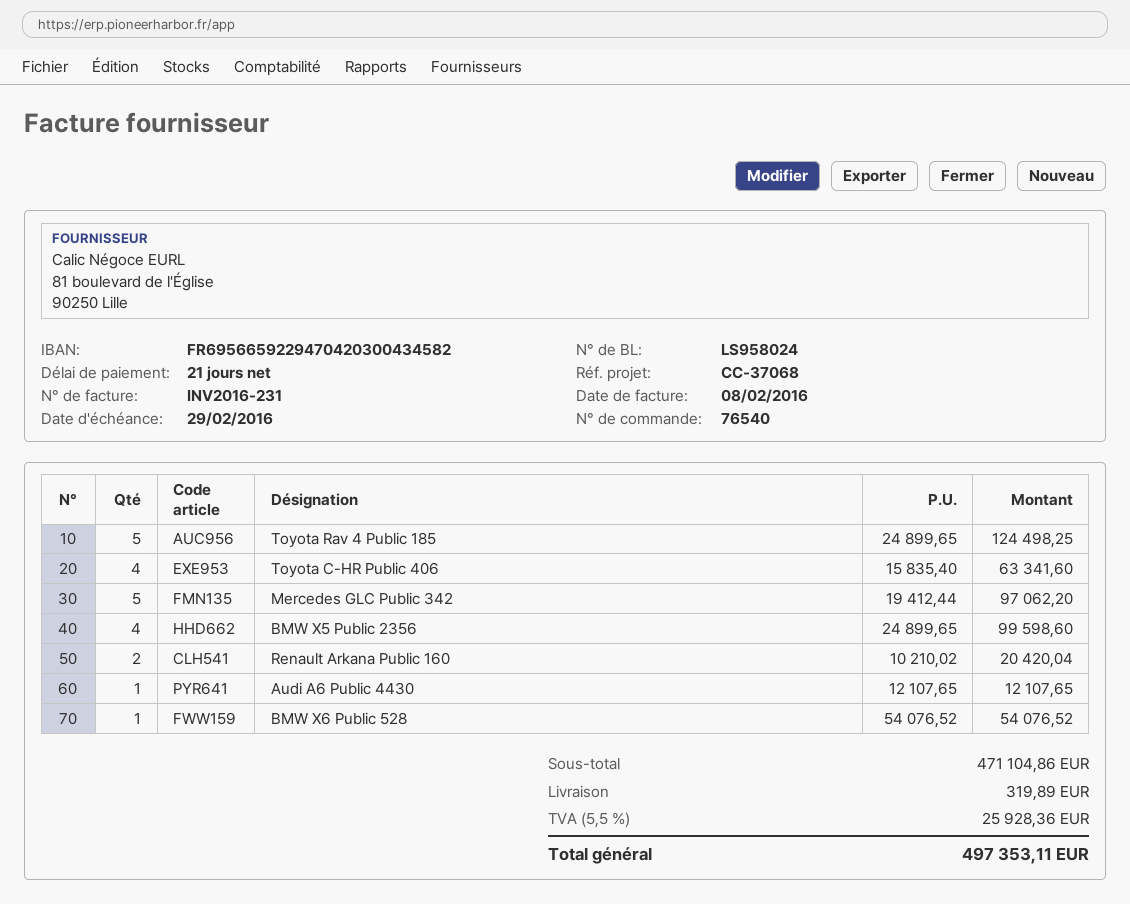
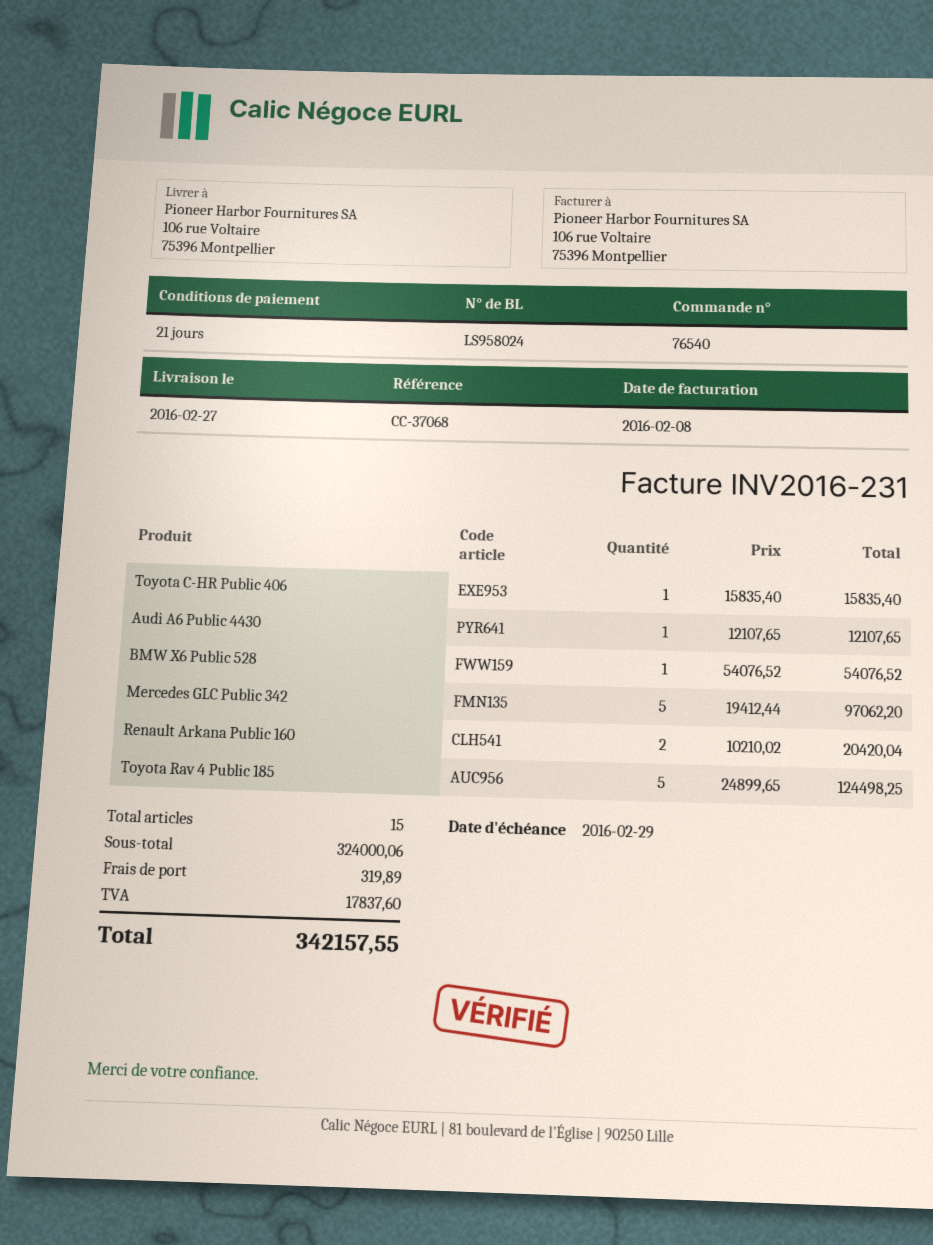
Toyota C-HR Public 406: 4 x 15835.40 = 63341.60 -> 1 x 15835.40 = 15835.40
BMW X5 Public 2356: 4 x 24899.65 = 99598.60 -> none
subtotal: 471104.86 -> 324000.06
tax: 25928.36 -> 17837.60
total: 497353.11 -> 342157.55

